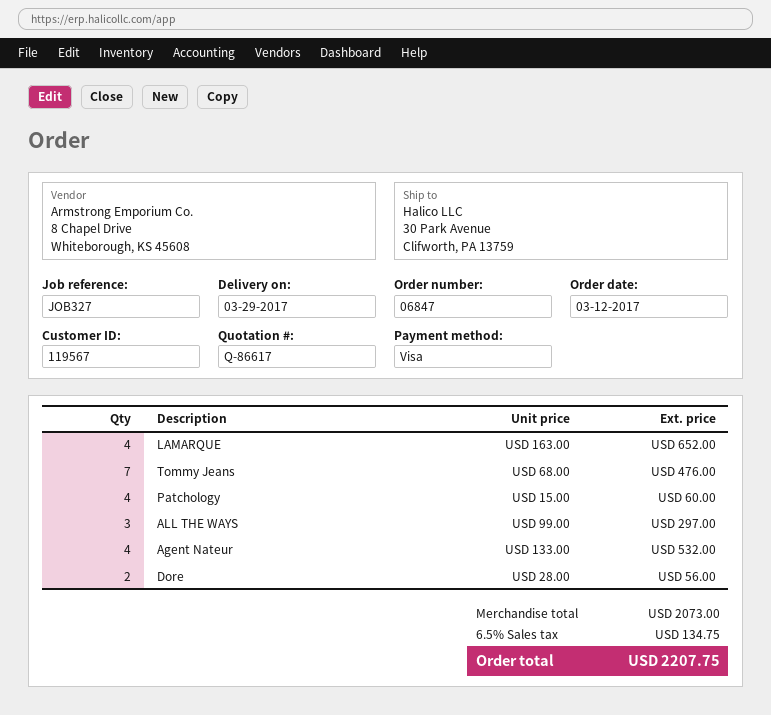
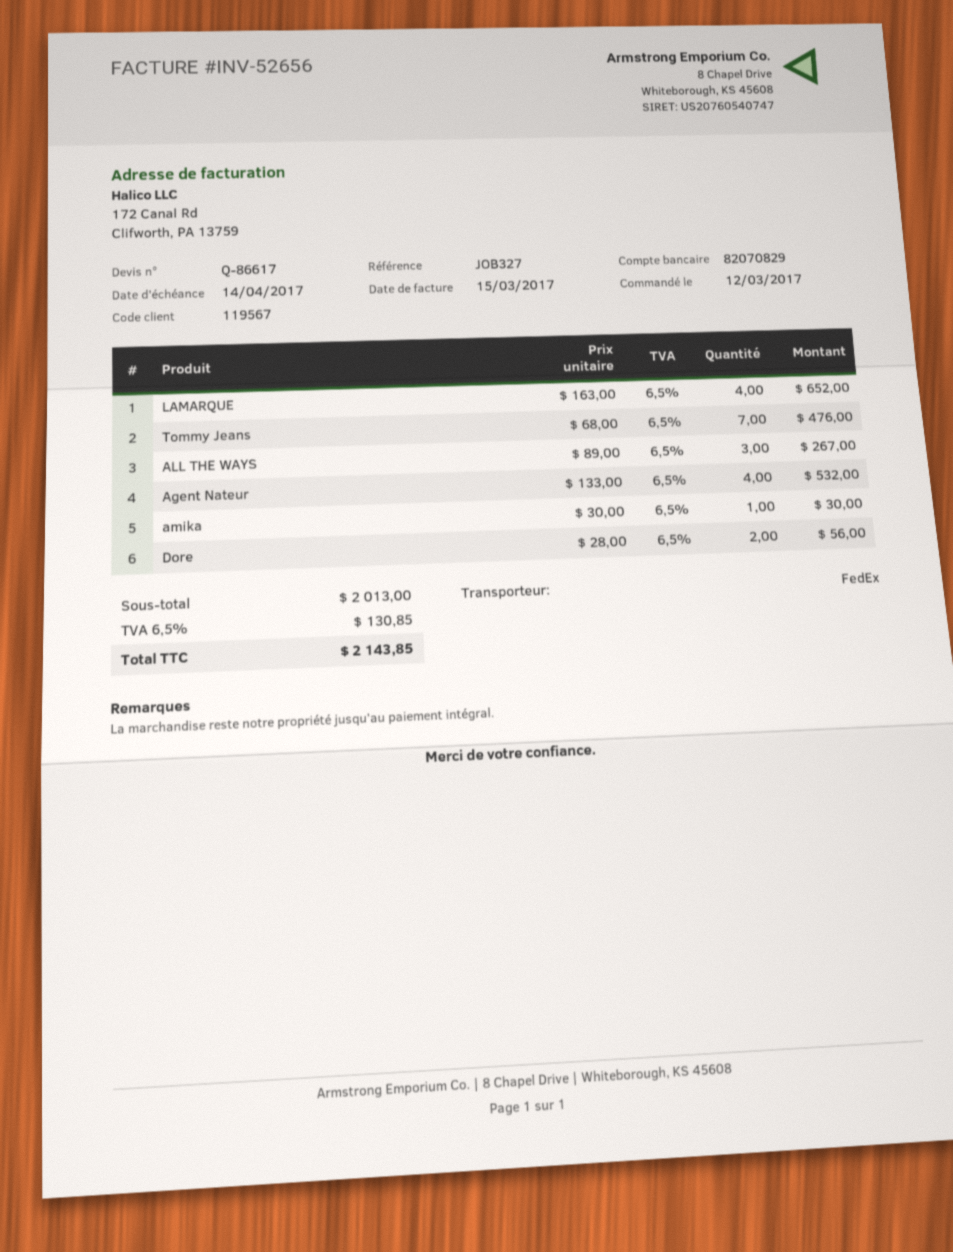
Patchology: 4 x 15.00 = 60.00 -> none
ALL THE WAYS: 3 x 99.00 = 297.00 -> 3 x 89.00 = 267.00
amika: none -> 1 x 30.00 = 30.00
subtotal: 2073.00 -> 2013.00
tax: 6.5% = 134.75 -> 6.5% = 130.85
total: 2207.75 -> 2143.85

